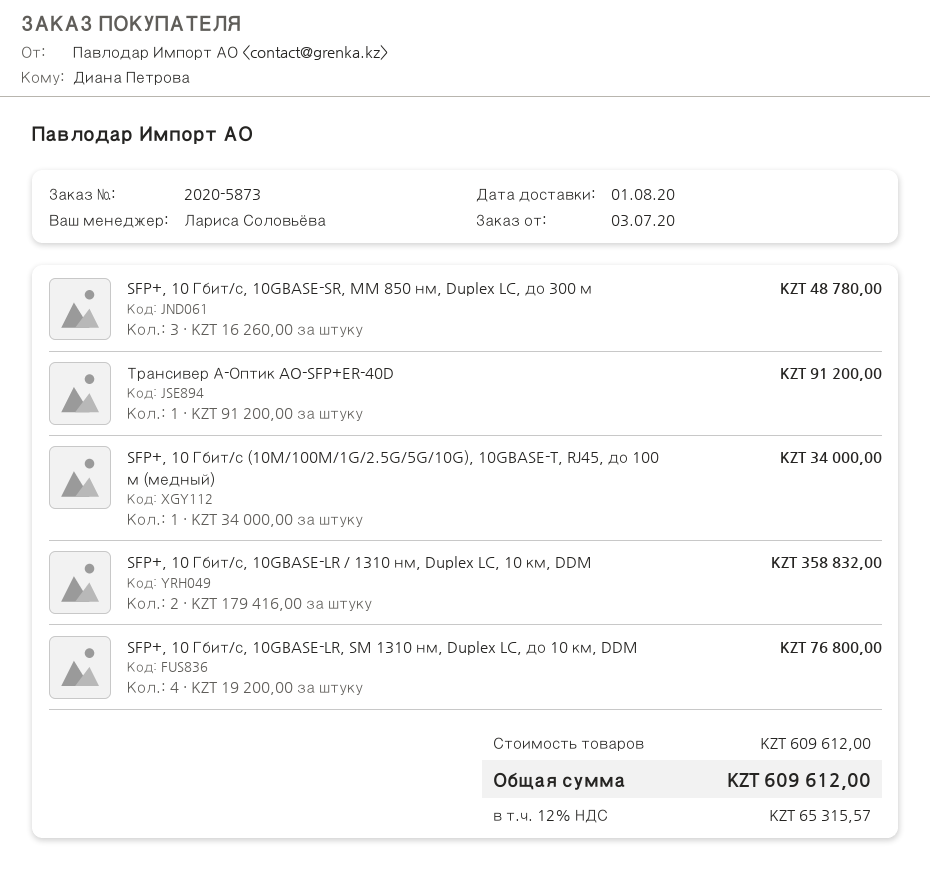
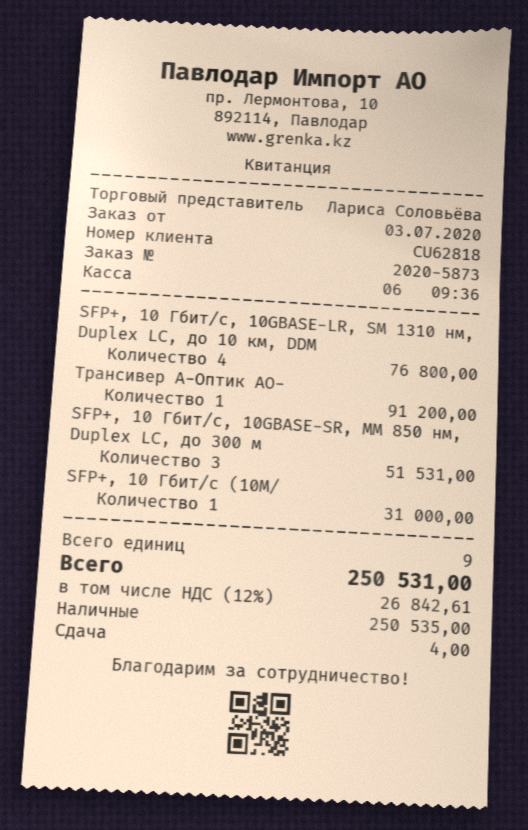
SFP+, 10 Гбит/с, 10GBASE-SR, MM 850 нм, Duplex LC, до 300 м: 3 for 48780.00 -> 3 for 51531.00
SFP+, 10 Гбит/с (10M/100M/1G/2.5G/5G/10G), 10GBASE-T, RJ45, до 100 м (медный): 1 for 34000.00 -> 1 for 31000.00
SFP+, 10 Гбит/с, 10GBASE-LR / 1310 нм, Duplex LC, 10 км, DDM: 2 for 358832.00 -> none
tax: 12% = 65315.57 -> 12% = 26842.61
total: 609612.00 -> 250531.00

